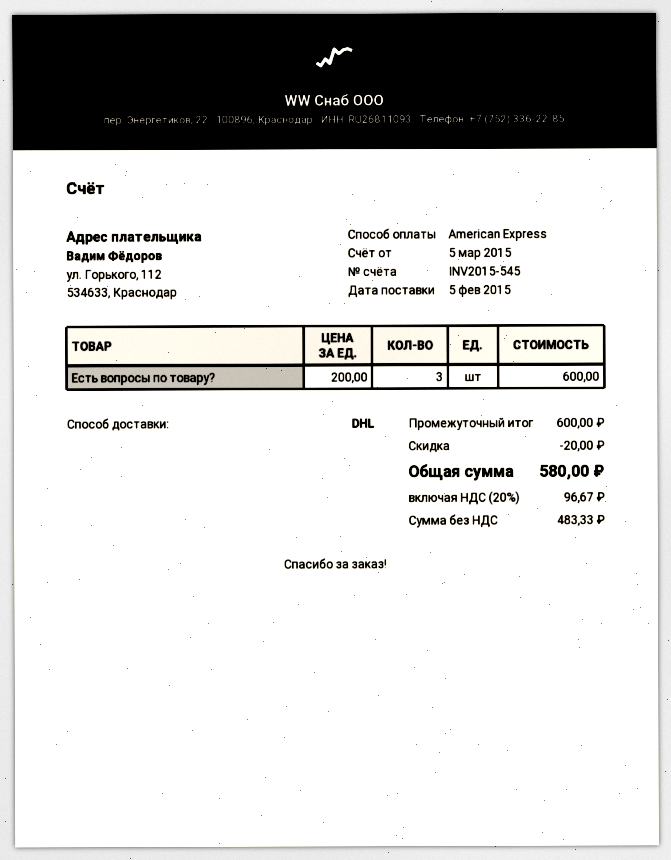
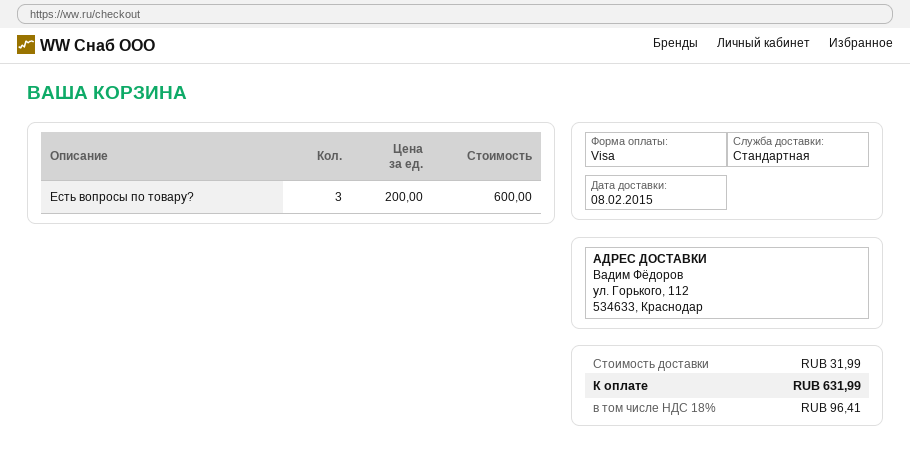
delivery date: 2015-02-05 -> 2015-02-08
payment method: American Express -> Visa
shipping method: DHL -> standard
discount: 20.00 -> none
shipping: none -> 31.99
tax: 20% = 96.67 -> 18% = 96.41
total: 580.00 -> 631.99

